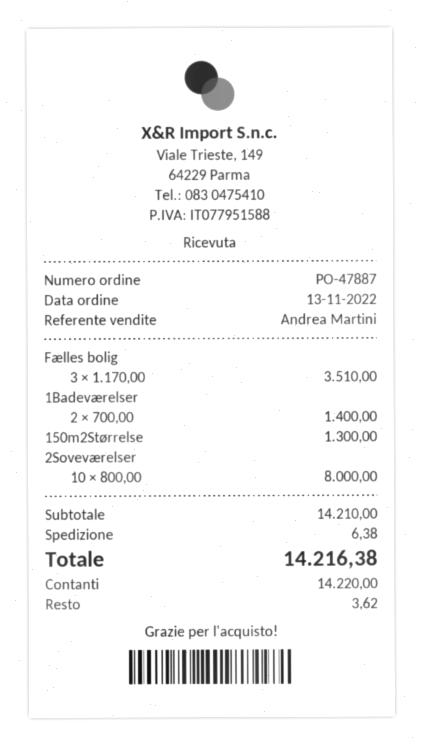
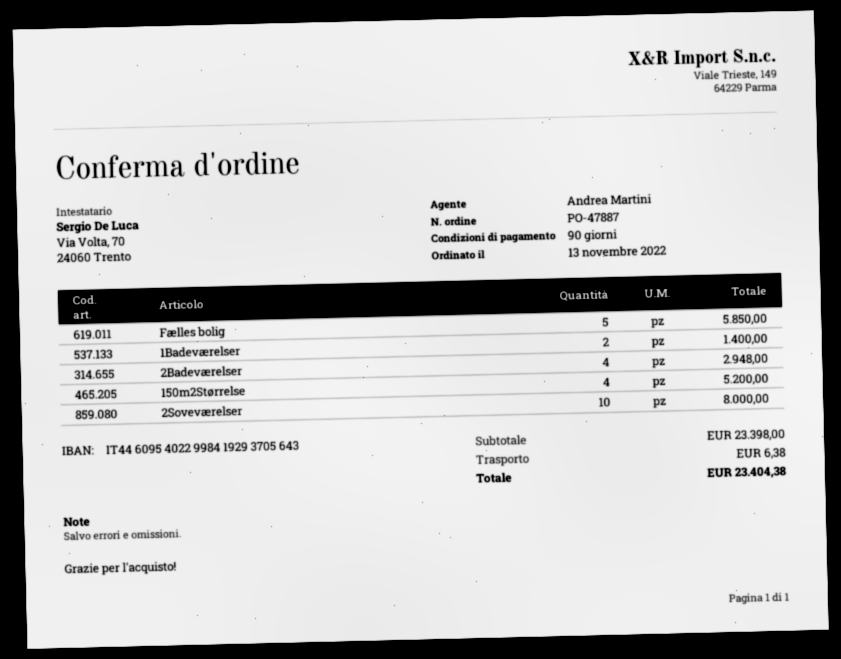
Fælles bolig: 3 for 3510.00 -> 5 for 5850.00
150m2Størrelse: 1 for 1300.00 -> 4 for 5200.00
2Badeværelser: none -> 4 for 2948.00
subtotal: 14210.00 -> 23398.00
total: 14216.38 -> 23404.38

